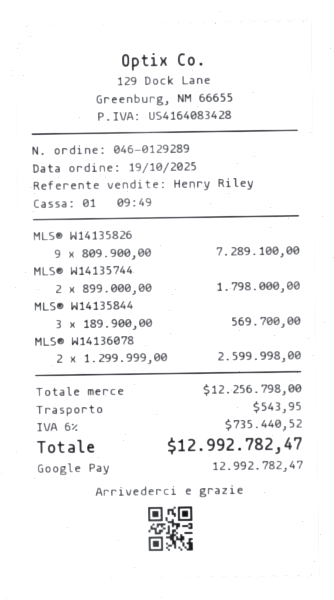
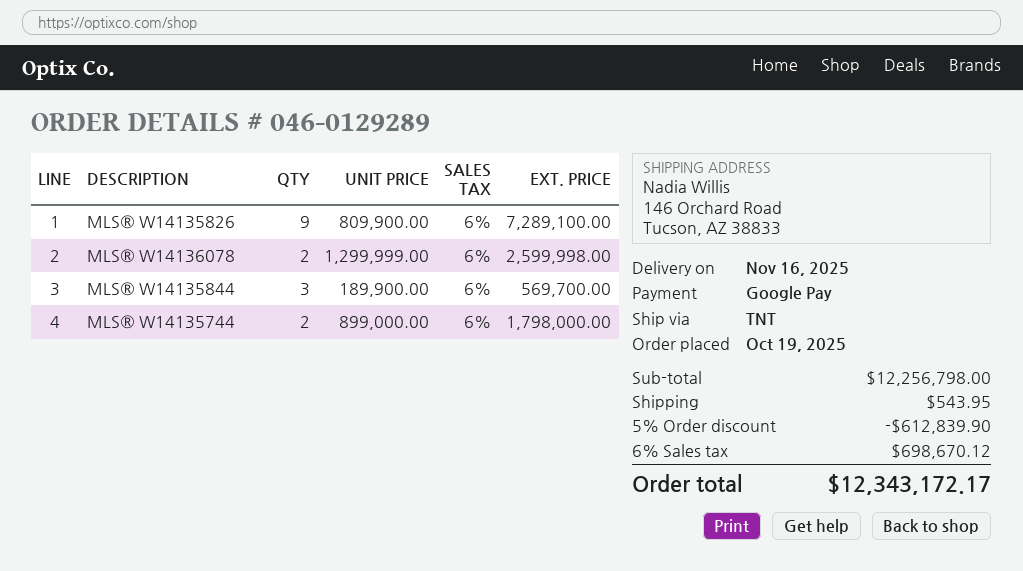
discount: none -> 5% = 612839.90
tax: 6% = 735440.52 -> 6% = 698670.12
total: 12992782.47 -> 12343172.17

